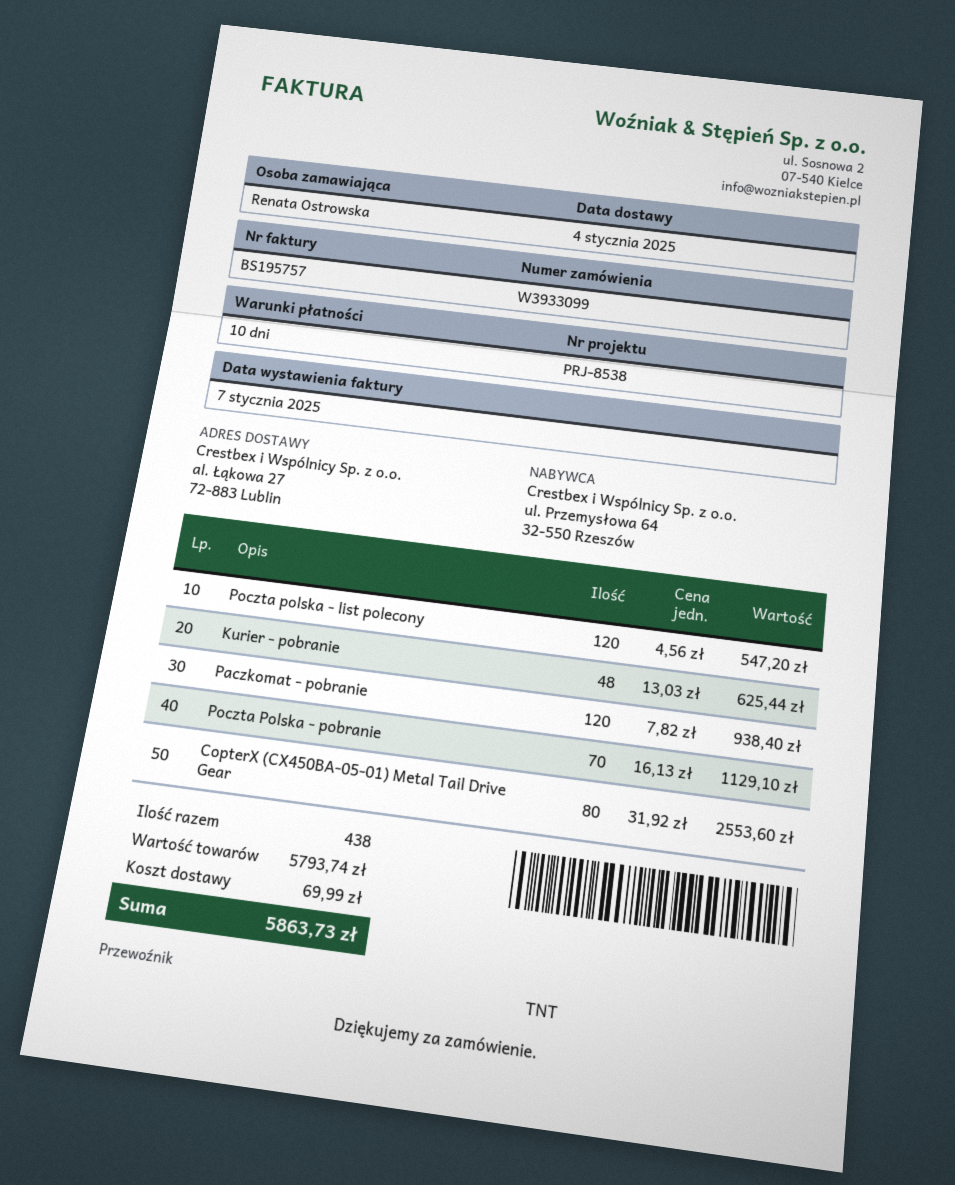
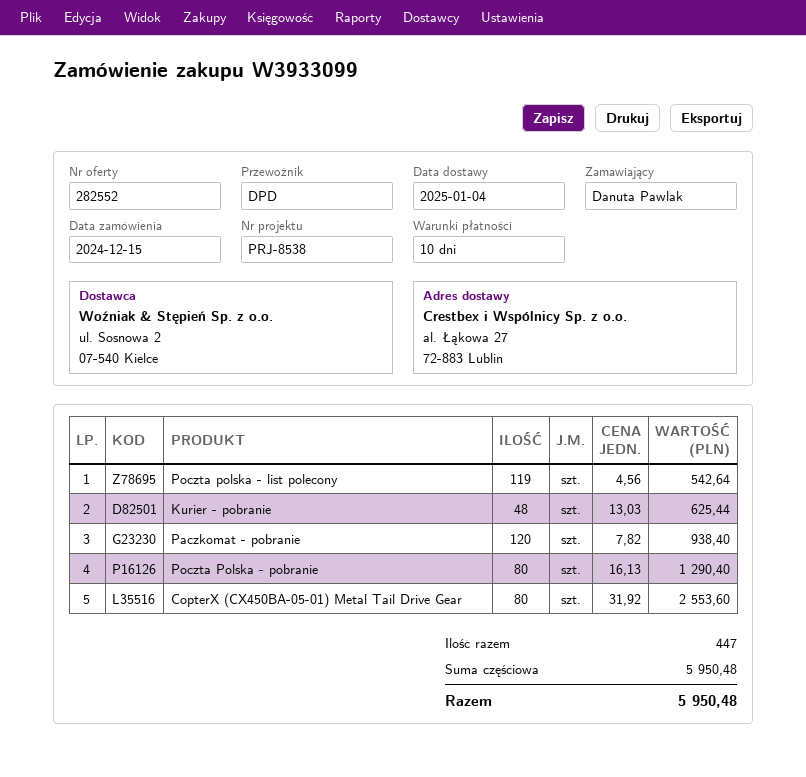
ordered by: Renata Ostrowska -> Danuta Pawlak
shipping method: TNT -> DPD
Poczta polska - list polecony: 120 x 4.56 = 547.20 -> 119 x 4.56 = 542.64
Poczta Polska - pobranie: 70 x 16.13 = 1129.10 -> 80 x 16.13 = 1290.40
total quantity: 438 -> 447
subtotal: 5793.74 -> 5950.48
shipping: 69.99 -> none
total: 5863.73 -> 5950.48

